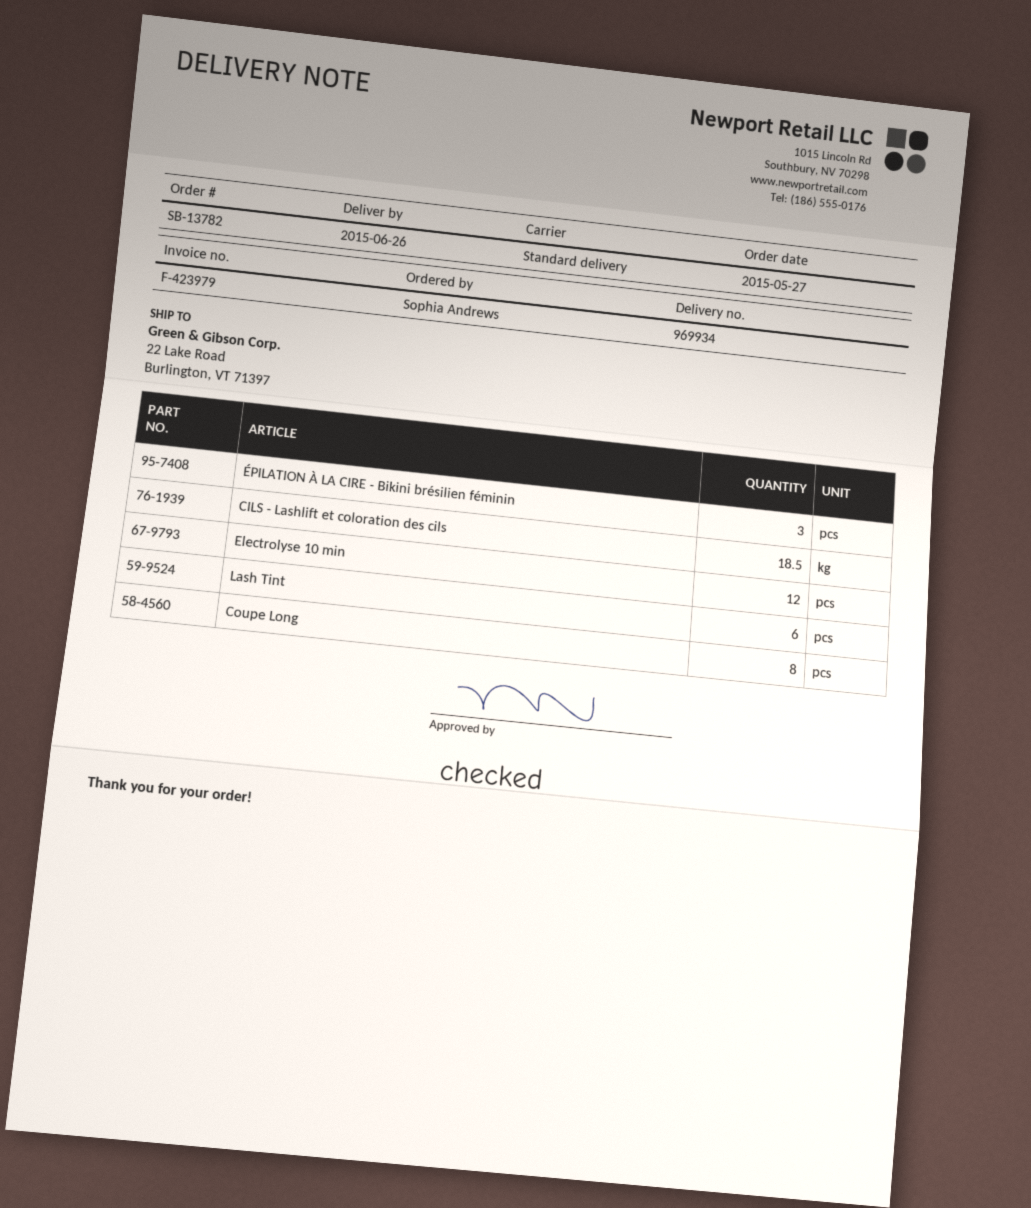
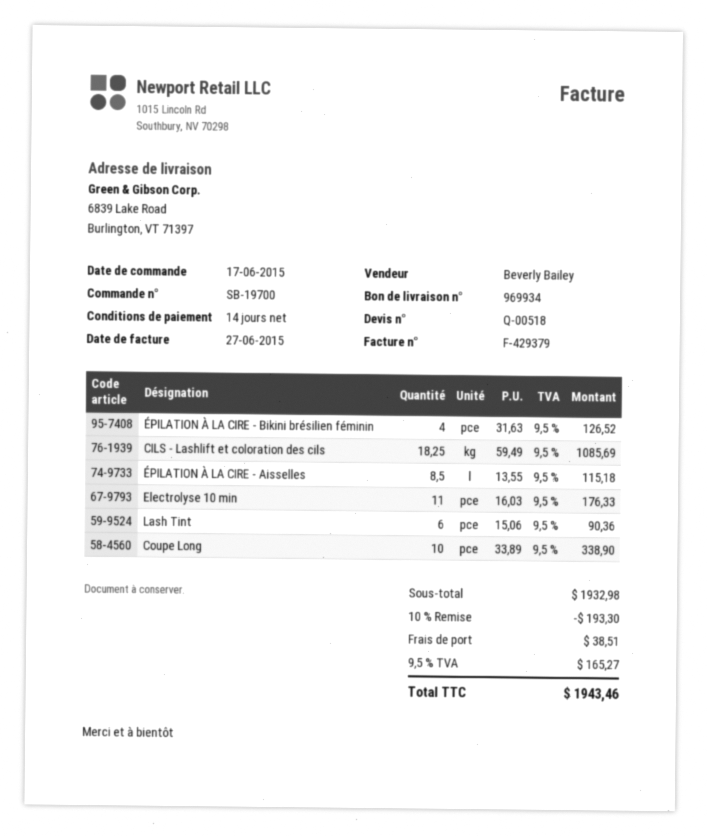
order number: SB-13782 -> SB-19700
order date: 2015-05-27 -> 2015-06-17
invoice number: F-423979 -> F-429379
ship to: 22 Lake Road, Burlington, VT 71397 -> 6839 Lake Road, Burlington, VT 71397
ÉPILATION À LA CIRE - Bikini brésilien féminin: 3 -> 4
CILS - Lashlift et coloration des cils: 18.5 -> 18.25
Electrolyse 10 min: 12 -> 11
Coupe Long: 8 -> 10
ÉPILATION À LA CIRE - Aisselles: none -> 8.5

